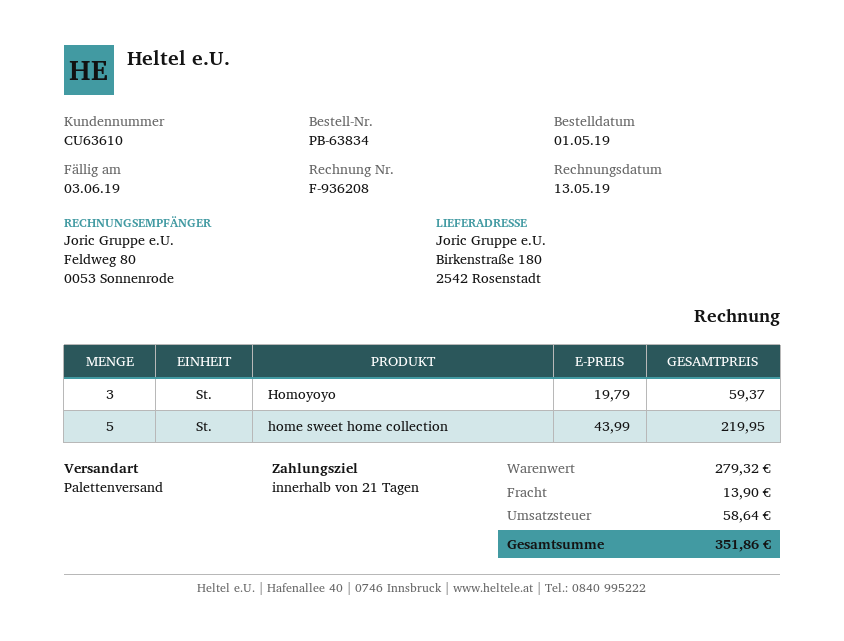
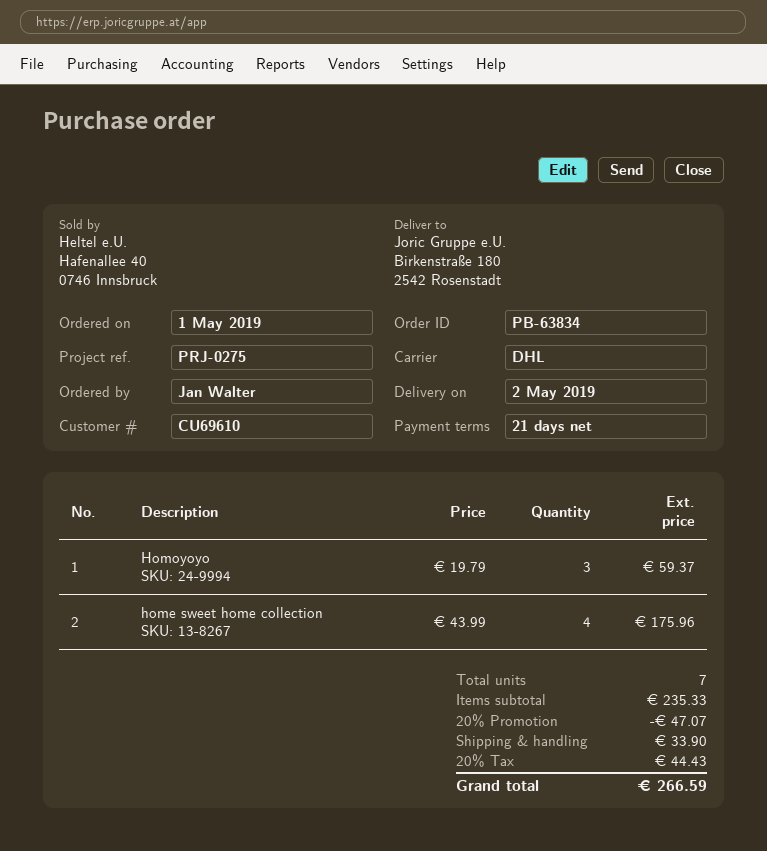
customer number: CU63610 -> CU69610
shipping method: pallet freight -> DHL
home sweet home collection: 5 x 43.99 = 219.95 -> 4 x 43.99 = 175.96
subtotal: 279.32 -> 235.33
discount: none -> 20% = 47.07
shipping: 13.90 -> 33.90
tax: 58.64 -> 44.43
total: 351.86 -> 266.59

